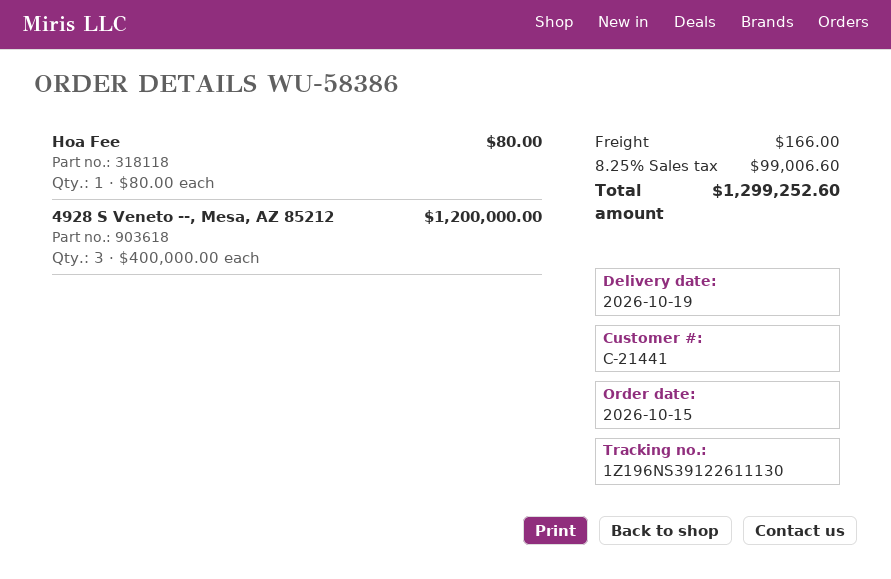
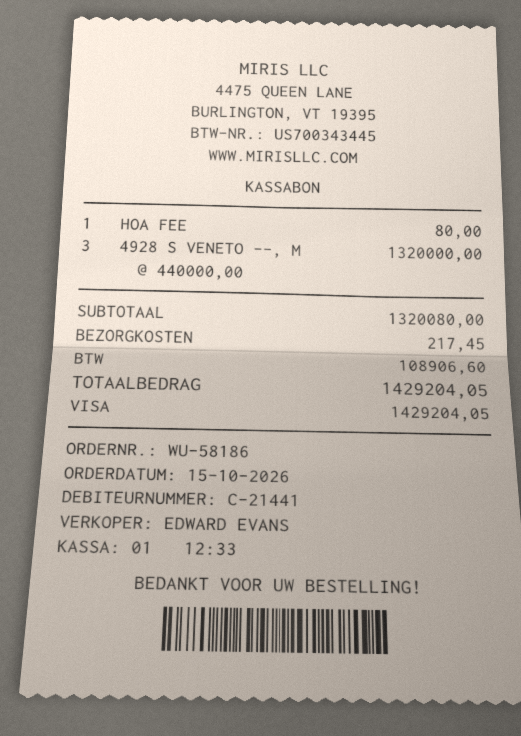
order number: WU-58386 -> WU-58186
4928 S Veneto --, Mesa, AZ 85212: 3 x 400000.00 = 1200000.00 -> 3 x 440000.00 = 1320000.00
shipping: 166.00 -> 217.45
tax: 99006.60 -> 108906.60
total: 1299252.60 -> 1429204.05

